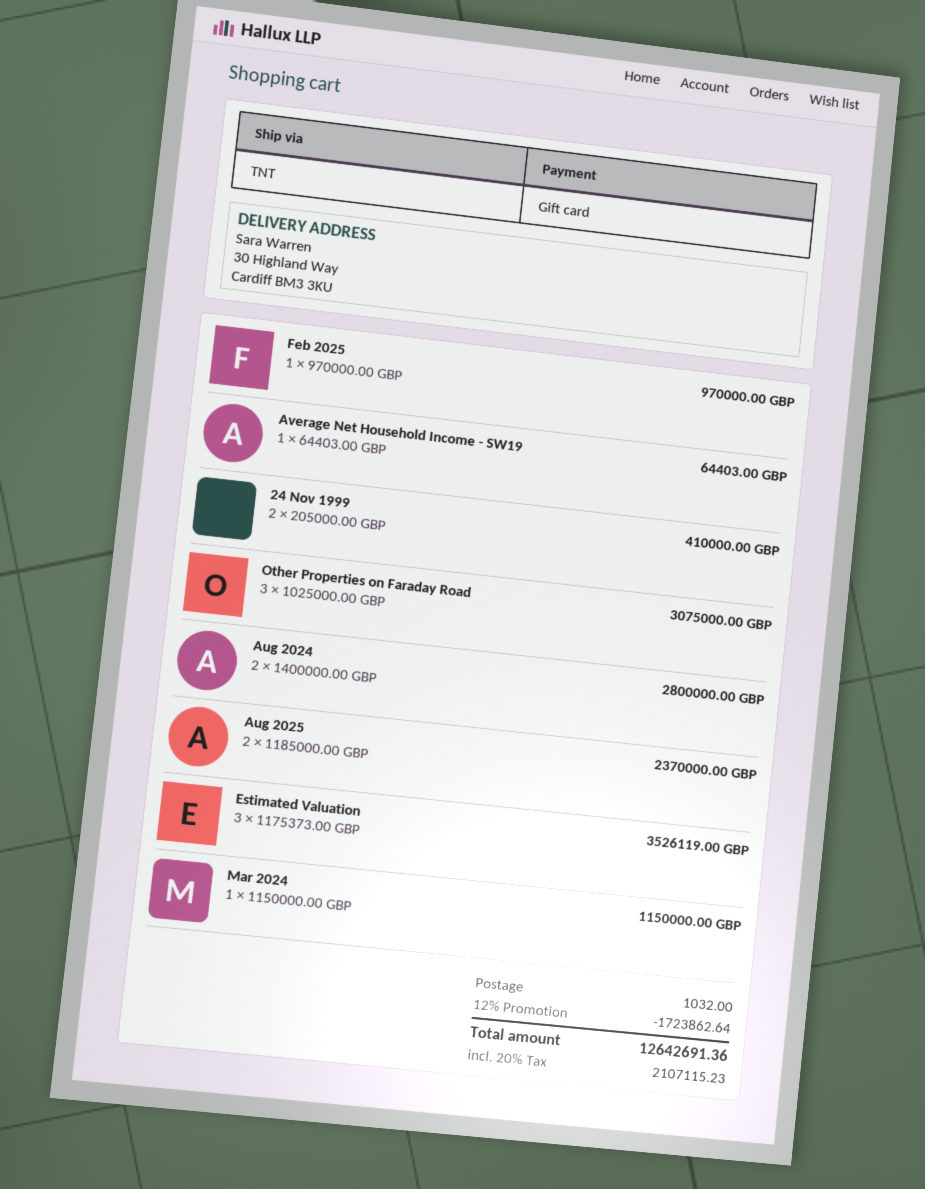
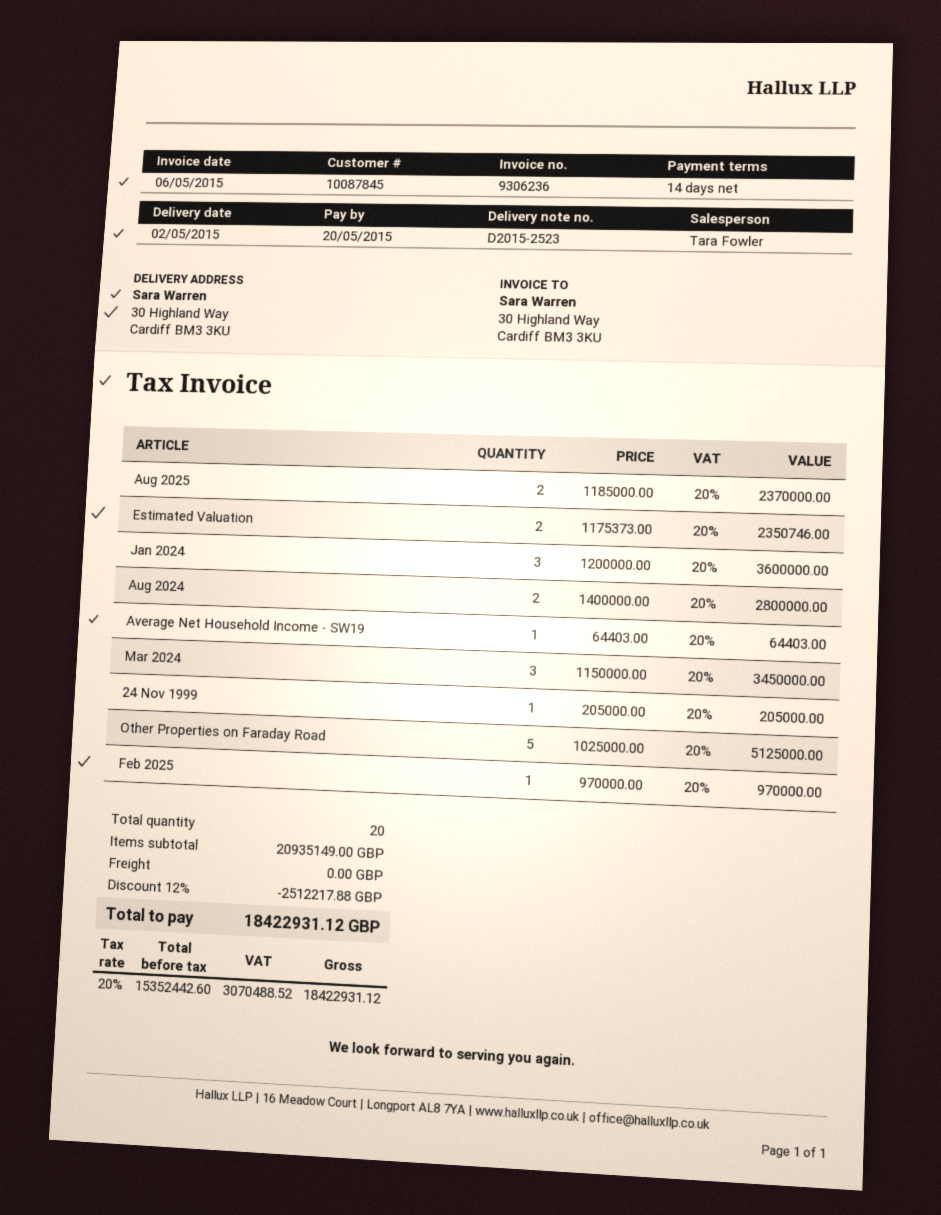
24 Nov 1999: 2 x 205000.00 = 410000.00 -> 1 x 205000.00 = 205000.00
Other Properties on Faraday Road: 3 x 1025000.00 = 3075000.00 -> 5 x 1025000.00 = 5125000.00
Estimated Valuation: 3 x 1175373.00 = 3526119.00 -> 2 x 1175373.00 = 2350746.00
Mar 2024: 1 x 1150000.00 = 1150000.00 -> 3 x 1150000.00 = 3450000.00
Jan 2024: none -> 3 x 1200000.00 = 3600000.00
discount: 12% = 1723862.64 -> 12% = 2512217.88
shipping: 1032.00 -> 0.00
tax: 20% = 2107115.23 -> 20% = 3070488.52
total: 12642691.36 -> 18422931.12

